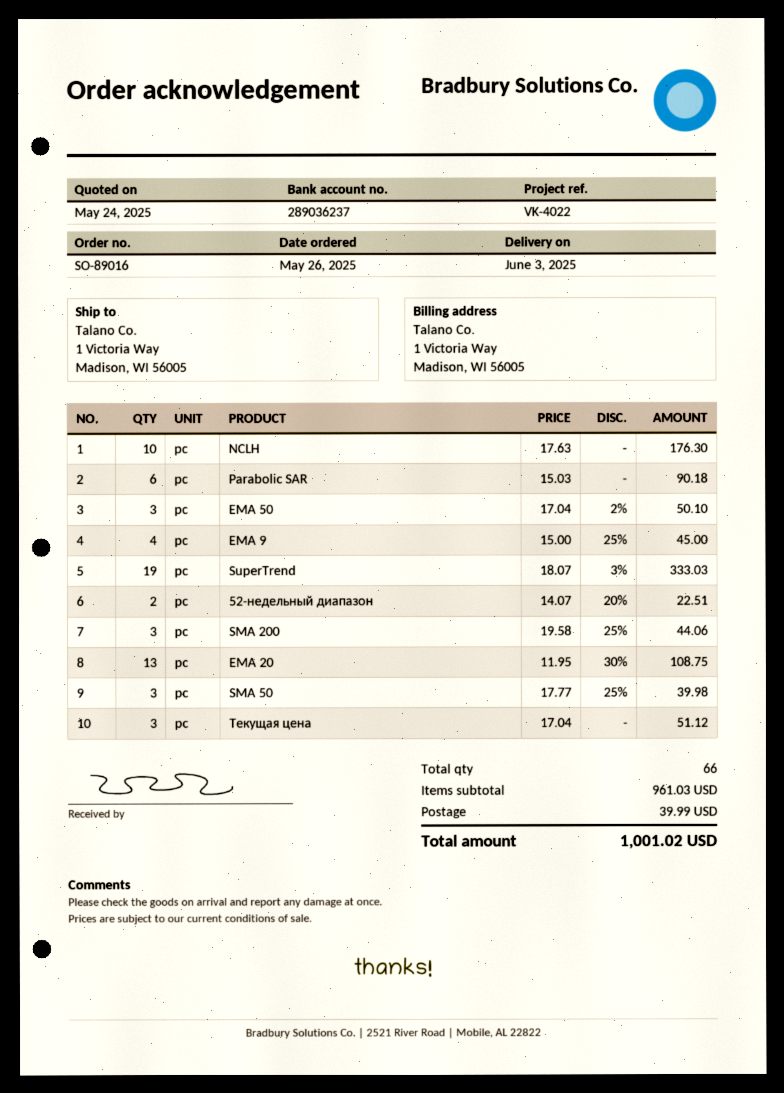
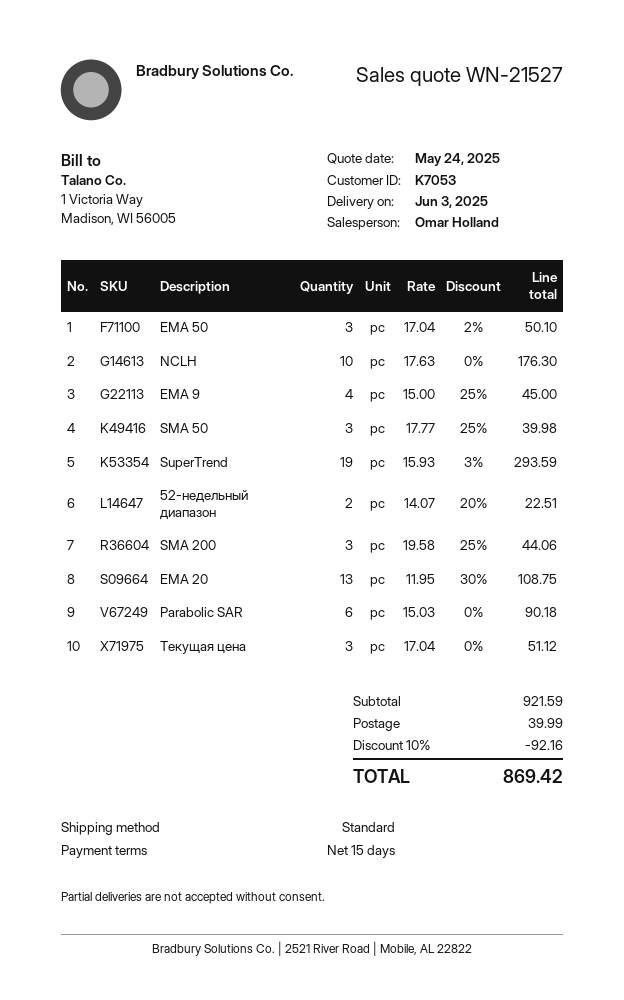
SuperTrend: 19 x 18.07 - 3% = 333.03 -> 19 x 15.93 - 3% = 293.59
subtotal: 961.03 -> 921.59
discount: none -> 10% = 92.16
total: 1001.02 -> 869.42

